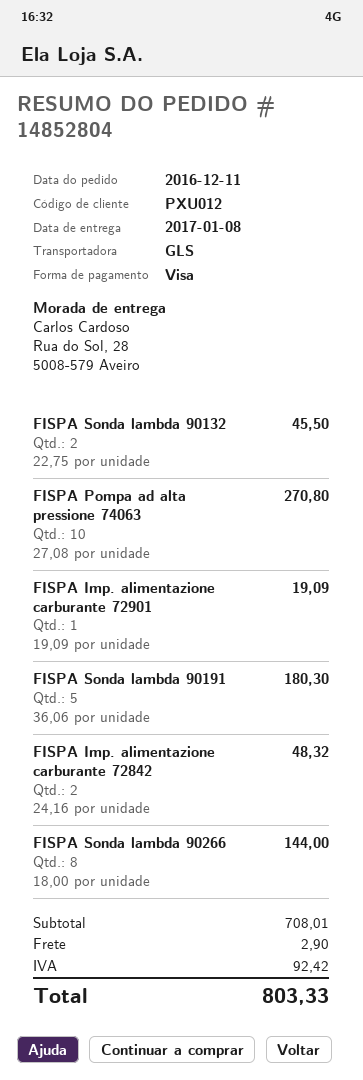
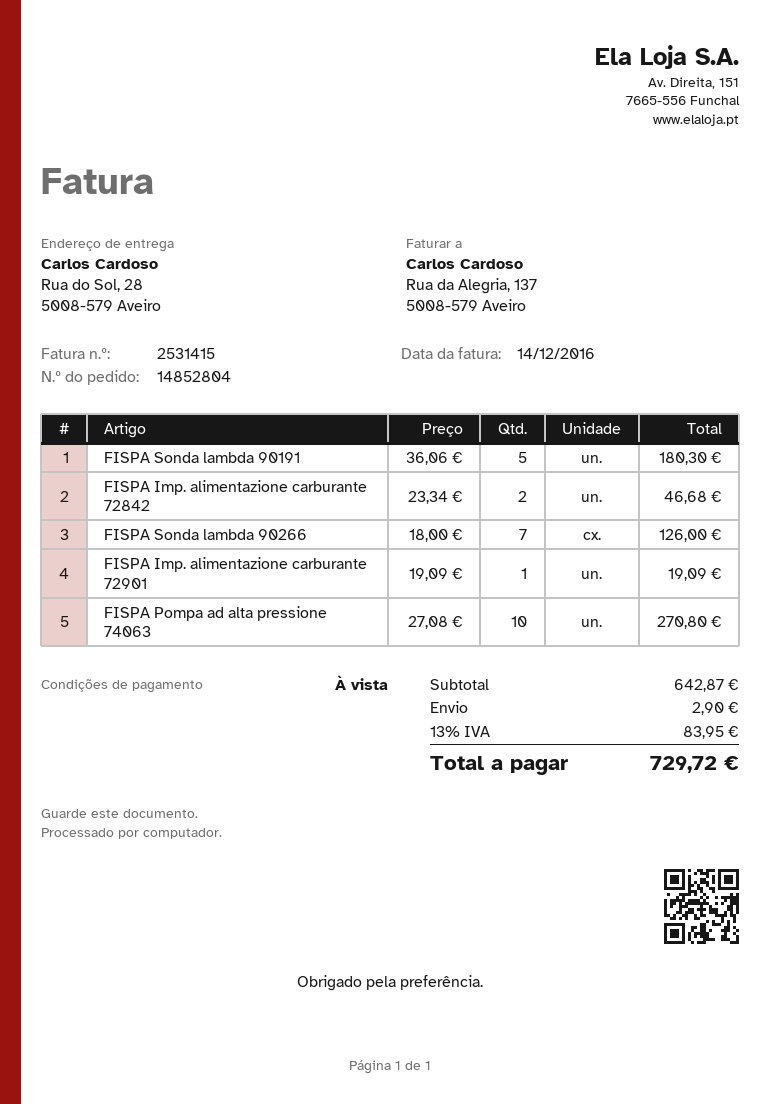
FISPA Sonda lambda 90132: 2 x 22.75 = 45.50 -> none
FISPA Imp. alimentazione carburante 72842: 2 x 24.16 = 48.32 -> 2 x 23.34 = 46.68
FISPA Sonda lambda 90266: 8 x 18.00 = 144.00 -> 7 x 18.00 = 126.00
subtotal: 708.01 -> 642.87
tax: 92.42 -> 83.95
total: 803.33 -> 729.72

